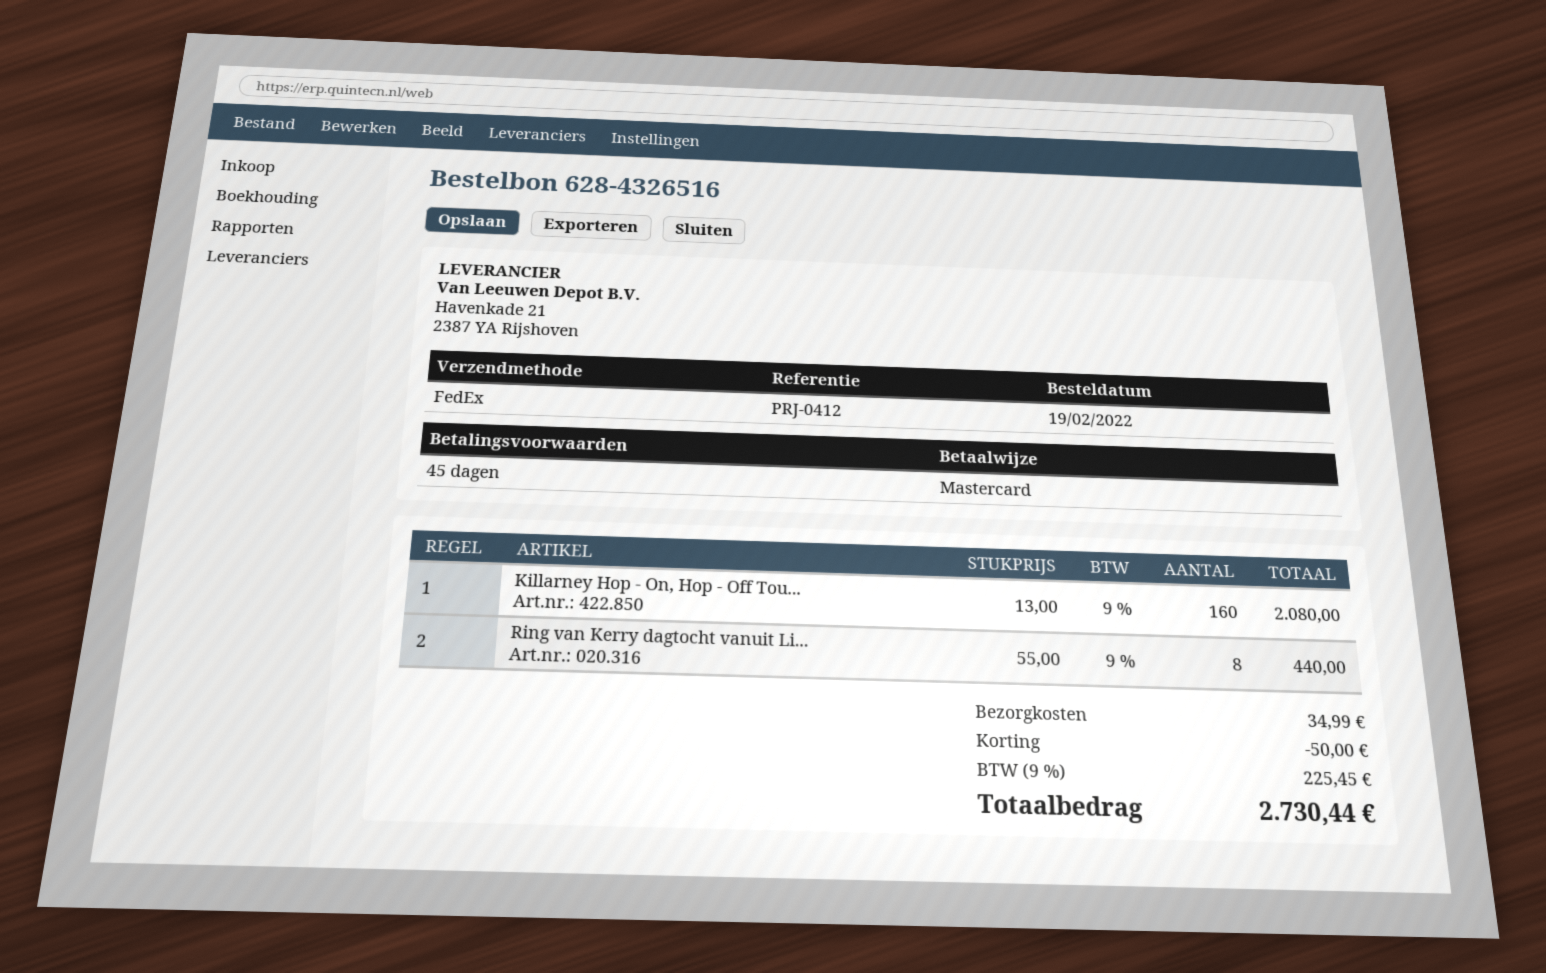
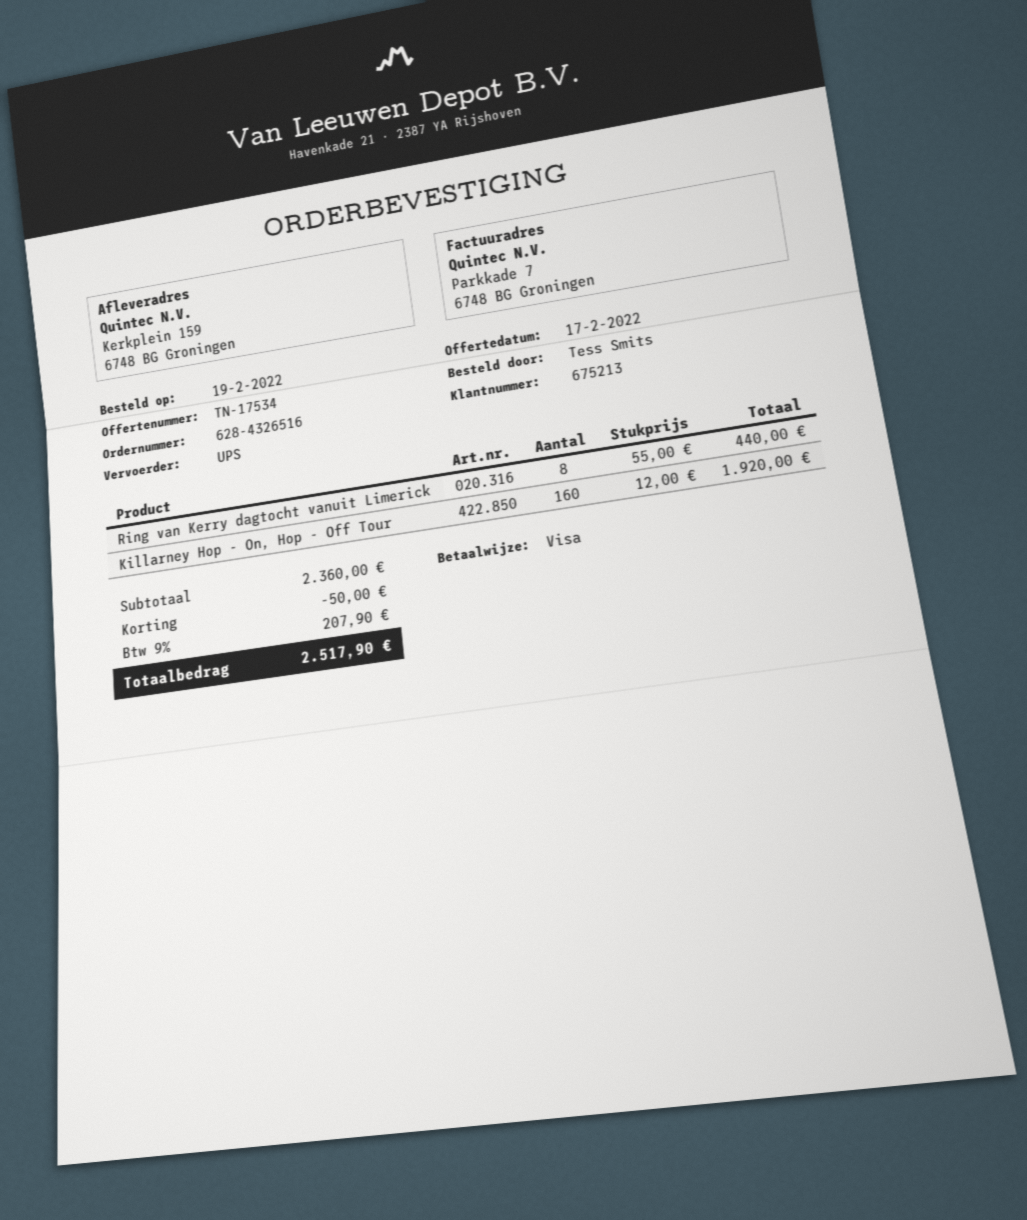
payment method: Mastercard -> Visa
shipping method: FedEx -> UPS
Killarney Hop - On, Hop - Off Tou...: 160 x 13.00 = 2080.00 -> 160 x 12.00 = 1920.00
shipping: 34.99 -> none
tax: 9% = 225.45 -> 9% = 207.90
total: 2730.44 -> 2517.90

